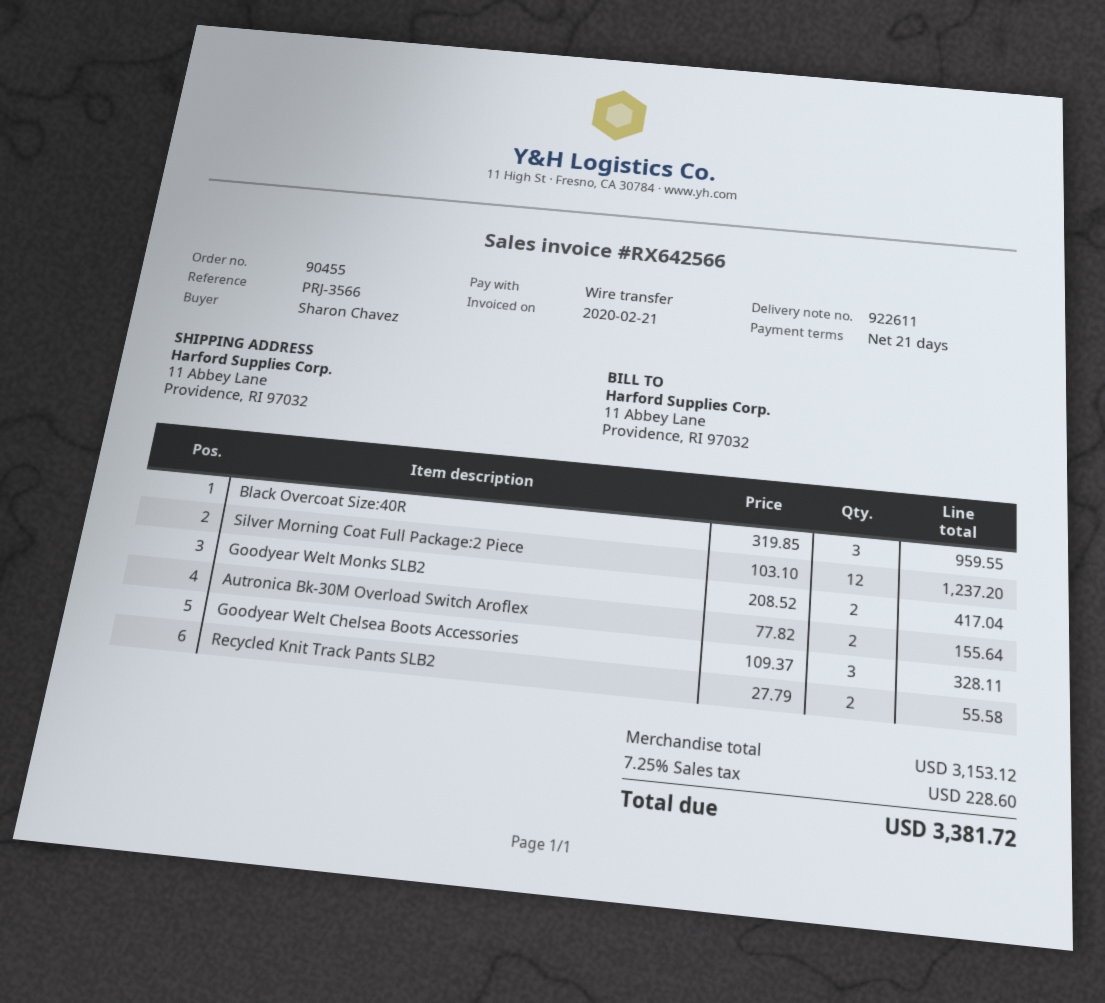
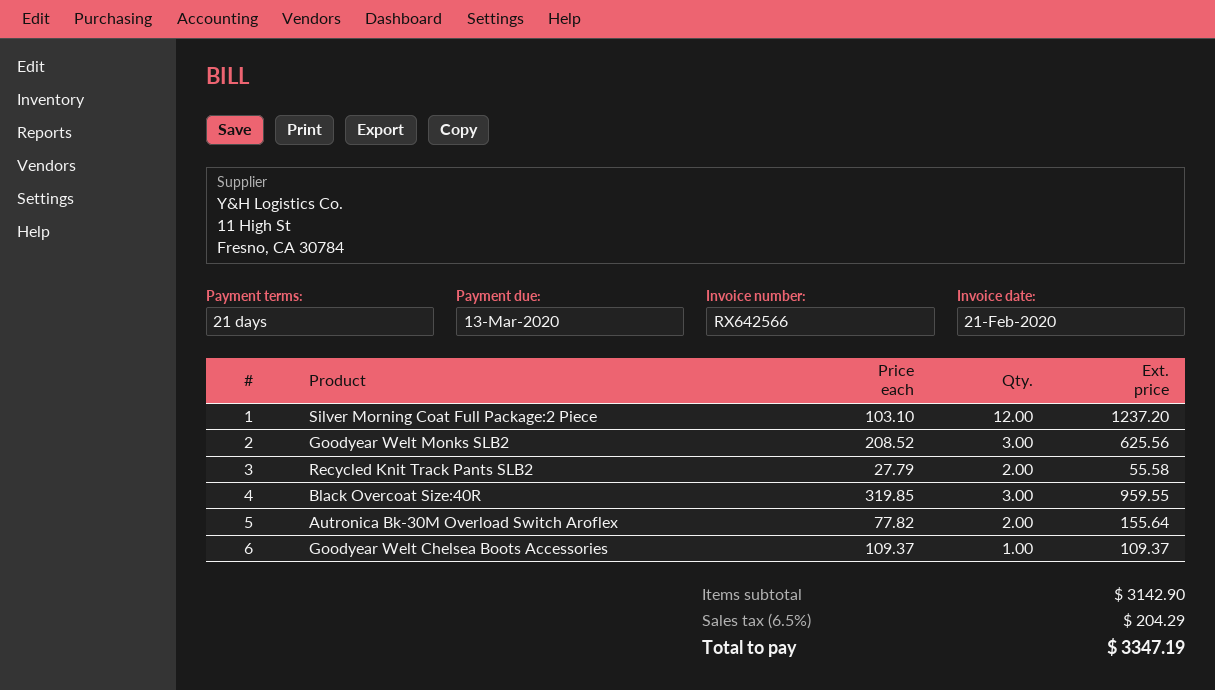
Goodyear Welt Monks SLB2: 2 x 208.52 = 417.04 -> 3 x 208.52 = 625.56
Goodyear Welt Chelsea Boots Accessories: 3 x 109.37 = 328.11 -> 1 x 109.37 = 109.37
subtotal: 3153.12 -> 3142.90
tax: 7.25% = 228.60 -> 6.5% = 204.29
total: 3381.72 -> 3347.19

